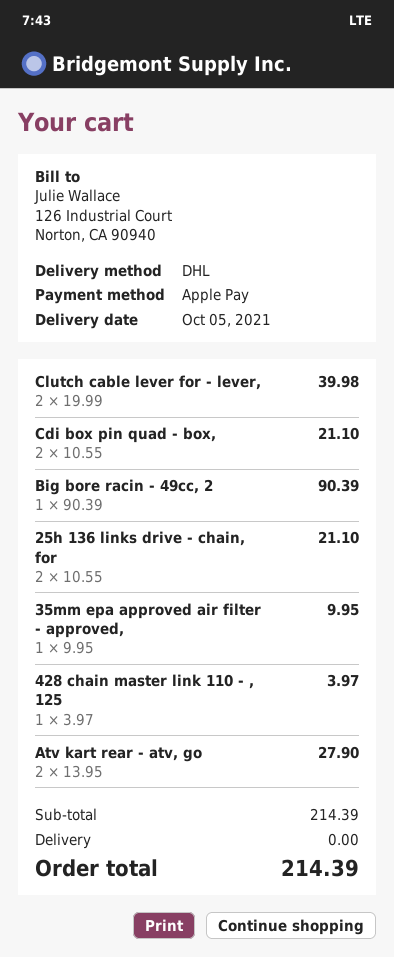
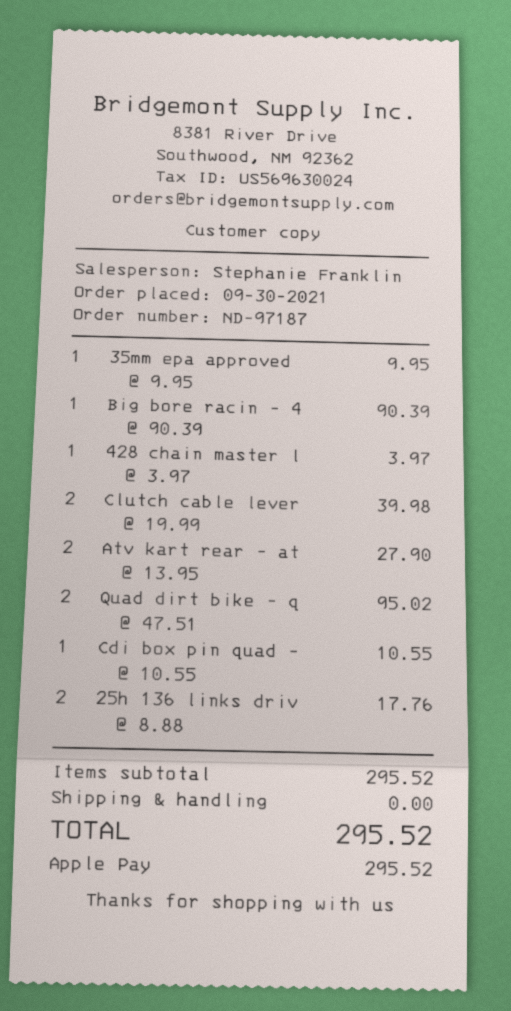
Cdi box pin quad - box,: 2 x 10.55 = 21.10 -> 1 x 10.55 = 10.55
25h 136 links drive - chain, for: 2 x 10.55 = 21.10 -> 2 x 8.88 = 17.76
Quad dirt bike - q: none -> 2 x 47.51 = 95.02
subtotal: 214.39 -> 295.52
total: 214.39 -> 295.52

